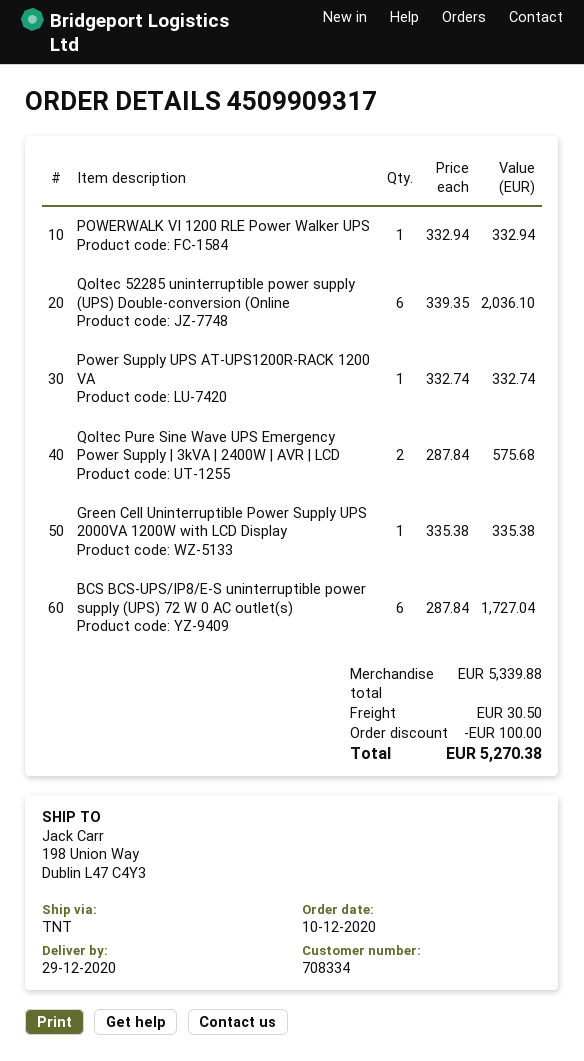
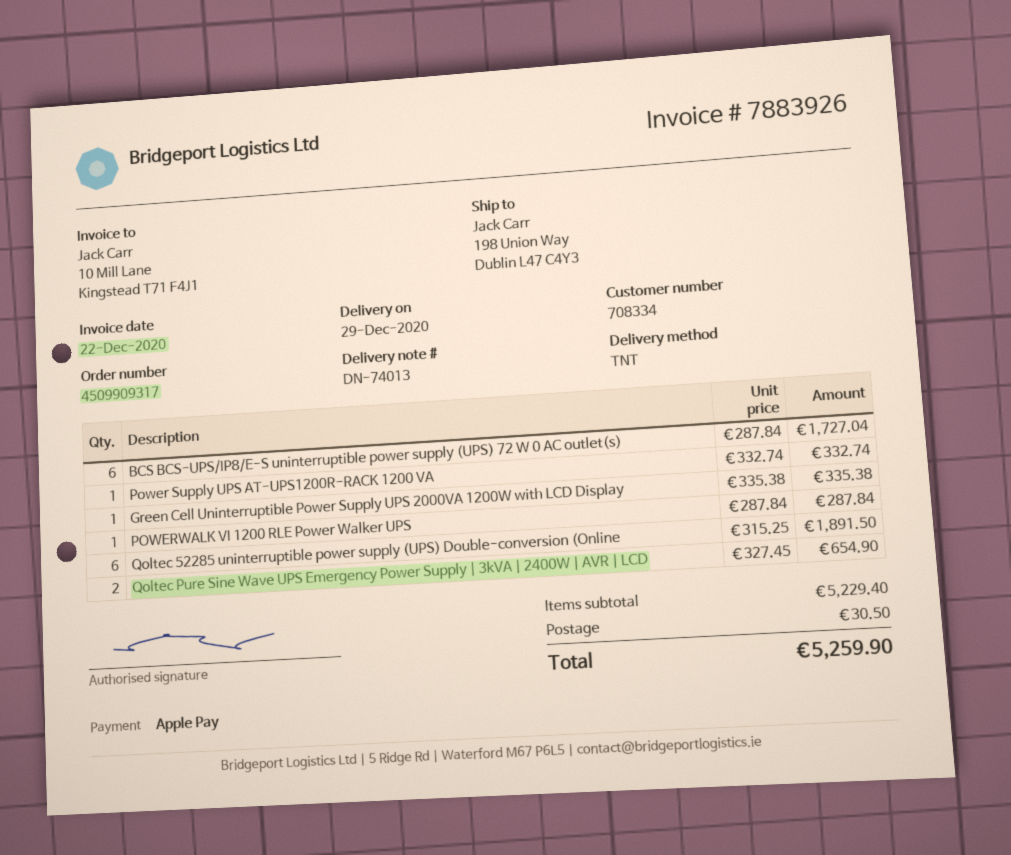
POWERWALK VI 1200 RLE Power Walker UPS: 1 x 332.94 = 332.94 -> 1 x 287.84 = 287.84
Qoltec 52285 uninterruptible power supply (UPS) Double-conversion (Online: 6 x 339.35 = 2036.10 -> 6 x 315.25 = 1891.50
Qoltec Pure Sine Wave UPS Emergency Power Supply | 3kVA | 2400W | AVR | LCD: 2 x 287.84 = 575.68 -> 2 x 327.45 = 654.90
subtotal: 5339.88 -> 5229.40
discount: 100.00 -> none
total: 5270.38 -> 5259.90

